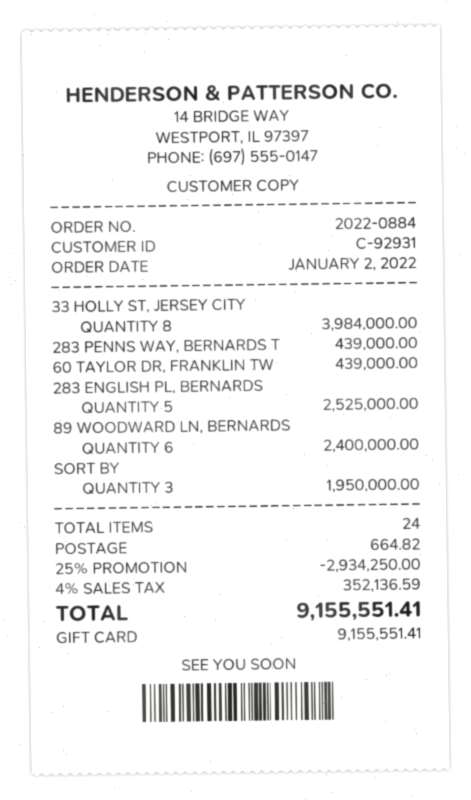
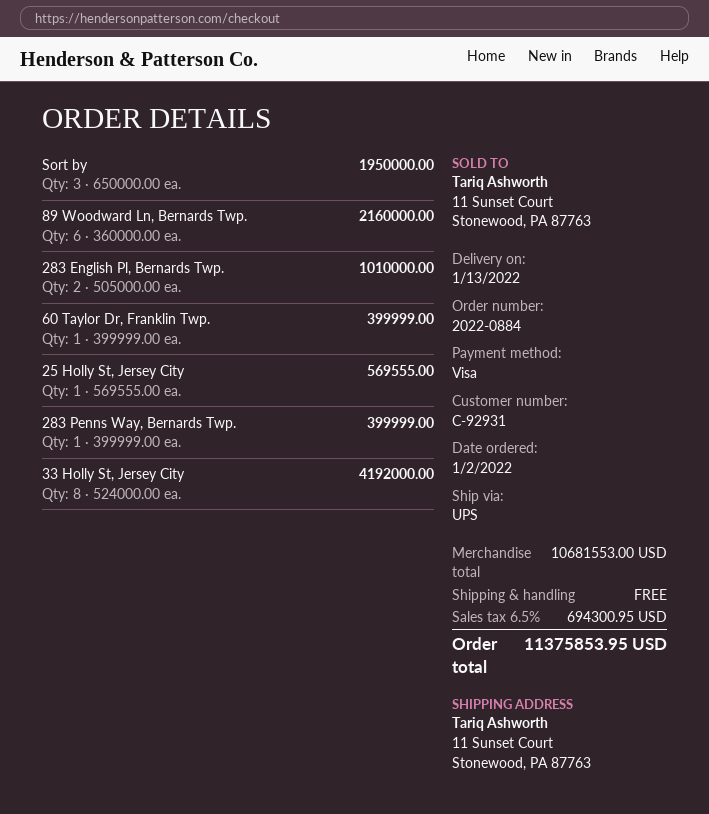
payment method: gift card -> Visa
33 HOLLY ST, JERSEY CITY: 8 for 3984000.00 -> 8 for 4192000.00
283 PENNS WAY, BERNARDS T: 1 for 439000.00 -> 1 for 399999.00
60 TAYLOR DR, FRANKLIN TW: 1 for 439000.00 -> 1 for 399999.00
283 ENGLISH PL, BERNARDS: 5 for 2525000.00 -> 2 for 1010000.00
89 WOODWARD LN, BERNARDS: 6 for 2400000.00 -> 6 for 2160000.00
25 Holly St, Jersey City: none -> 1 for 569555.00
discount: 25% = 2934250.00 -> none
shipping: 664.82 -> 0.00
tax: 4% = 352136.59 -> 6.5% = 694300.95
total: 9155551.41 -> 11375853.95

